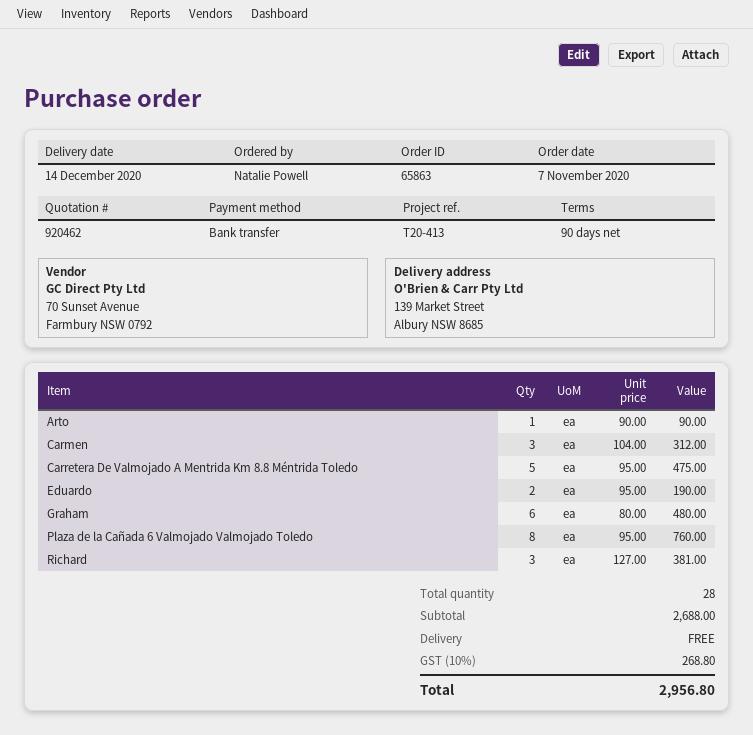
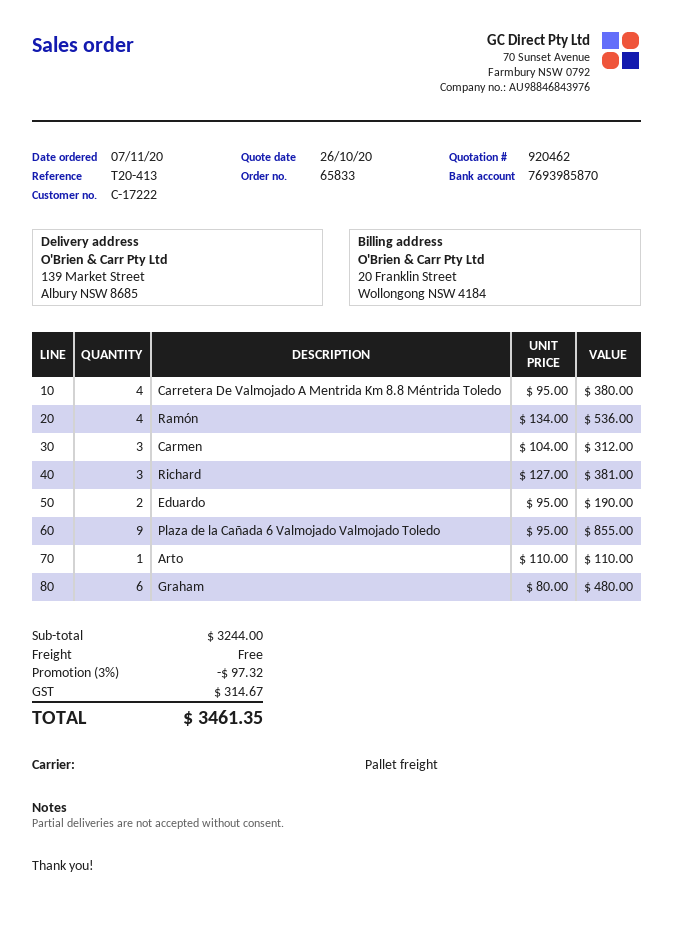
order number: 65863 -> 65833
Arto: 1 x 90.00 = 90.00 -> 1 x 110.00 = 110.00
Carretera De Valmojado A Mentrida Km 8.8 Méntrida Toledo: 5 x 95.00 = 475.00 -> 4 x 95.00 = 380.00
Plaza de la Cañada 6 Valmojado Valmojado Toledo: 8 x 95.00 = 760.00 -> 9 x 95.00 = 855.00
Ramón: none -> 4 x 134.00 = 536.00
subtotal: 2688.00 -> 3244.00
discount: none -> 3% = 97.32
tax: 268.80 -> 314.67
total: 2956.80 -> 3461.35

